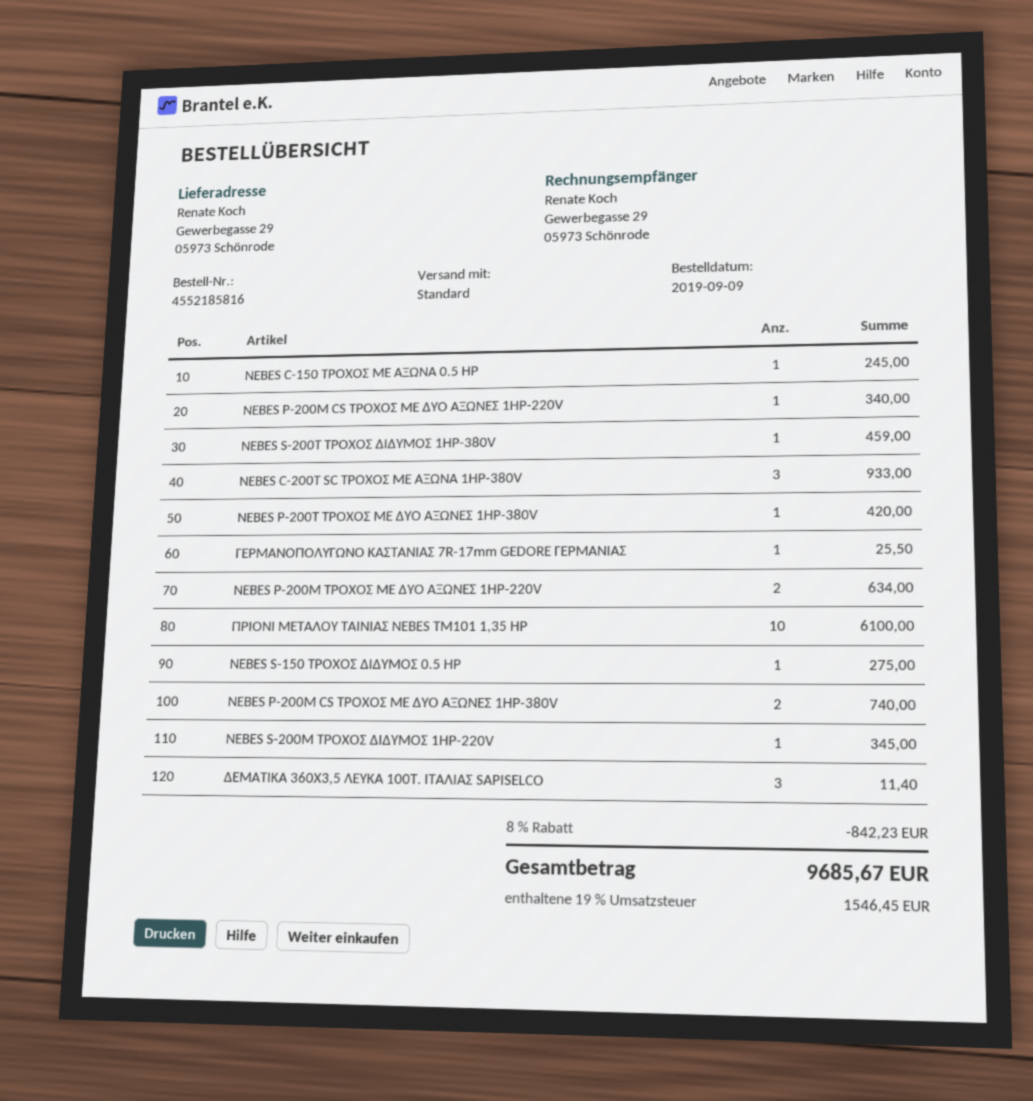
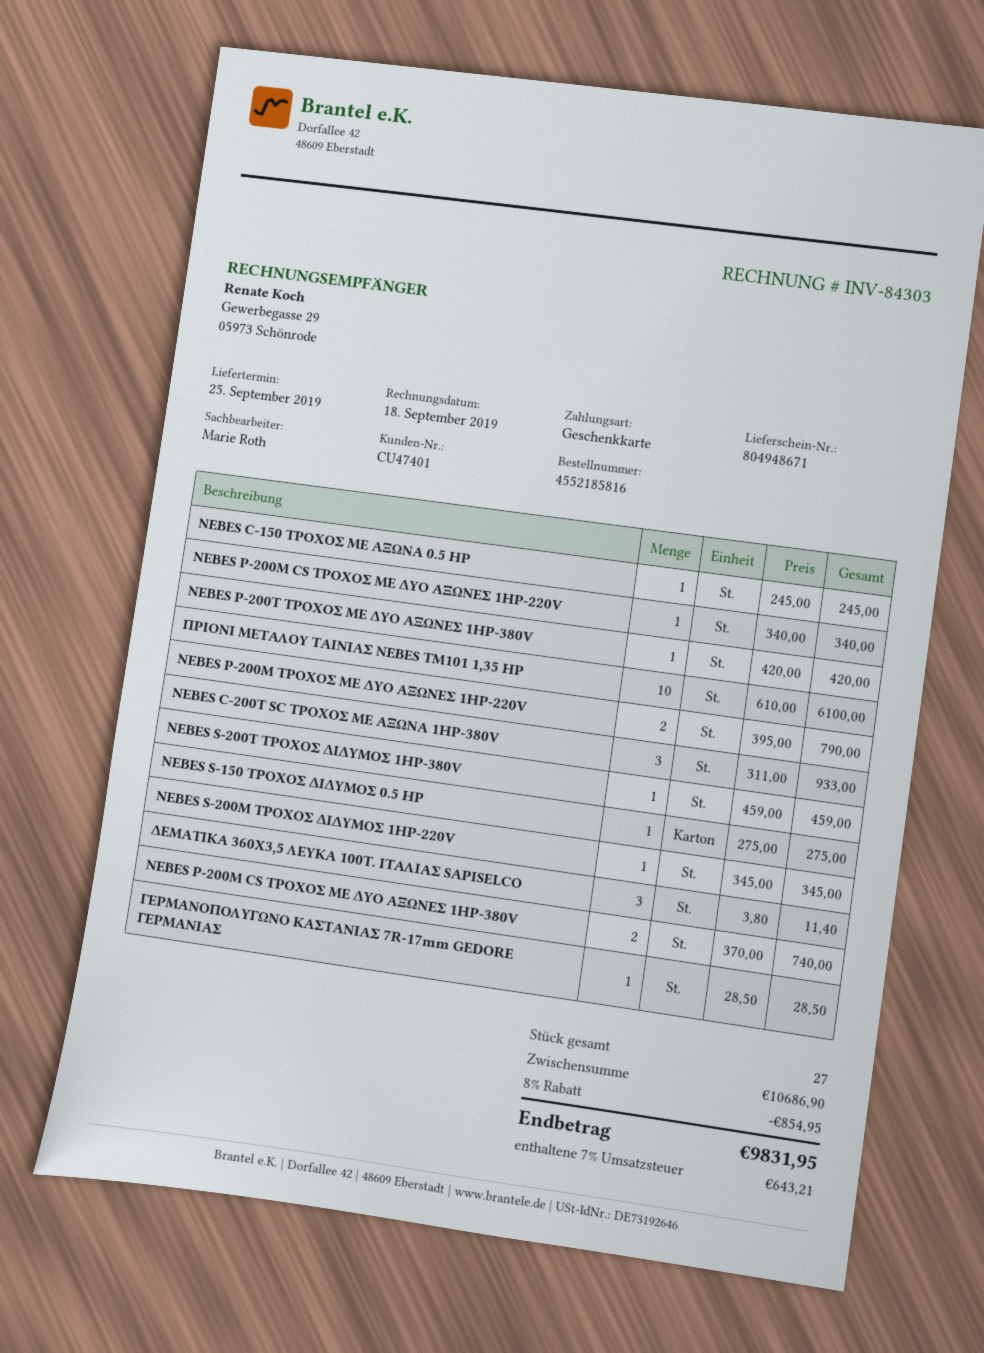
ΓΕΡΜΑΝOΠΟΛΥΓΩΝΟ ΚΑΣΤΑΝΙΑΣ 7R-17mm GEDORE ΓΕΡΜΑΝΙΑΣ: 1 for 25.50 -> 1 for 28.50
NEBES P-200M ΤΡΟΧΟΣ ΜΕ ΔΥΟ ΑΞΩΝΕΣ 1HP-220V: 2 for 634.00 -> 2 for 790.00
discount: 8% = 842.23 -> 8% = 854.95
tax: 19% = 1546.45 -> 7% = 643.21
total: 9685.67 -> 9831.95

